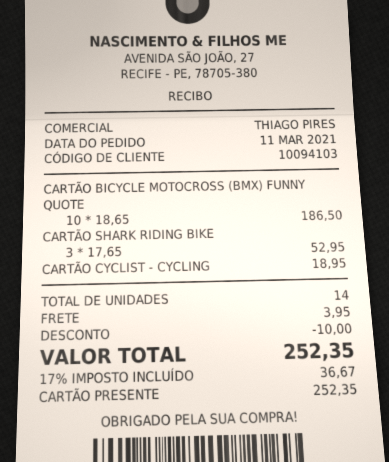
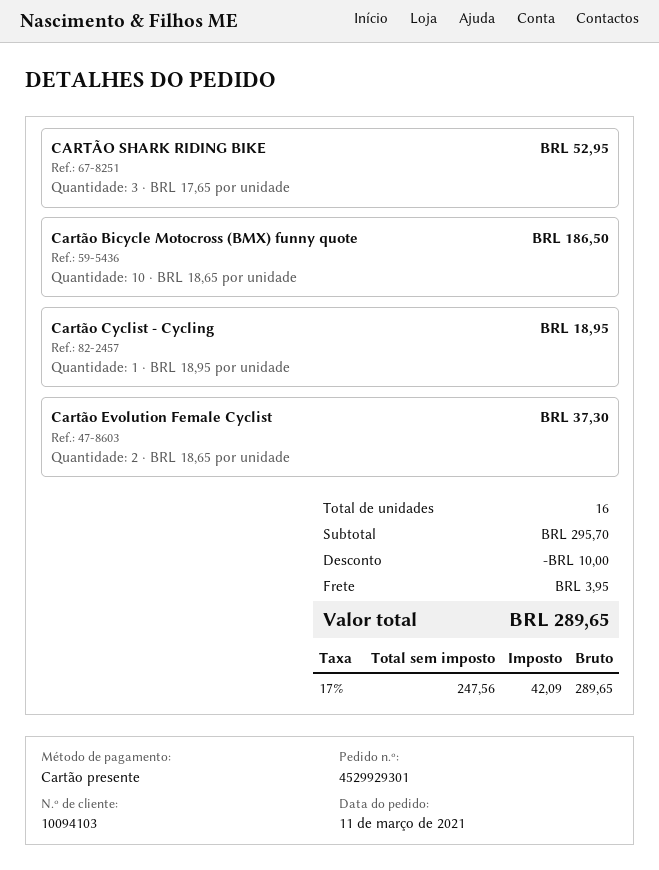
Cartão Evolution Female Cyclist: none -> 2 x 18.65 = 37.30
total quantity: 14 -> 16
tax: 17% = 36.67 -> 17% = 42.09
total: 252.35 -> 289.65

